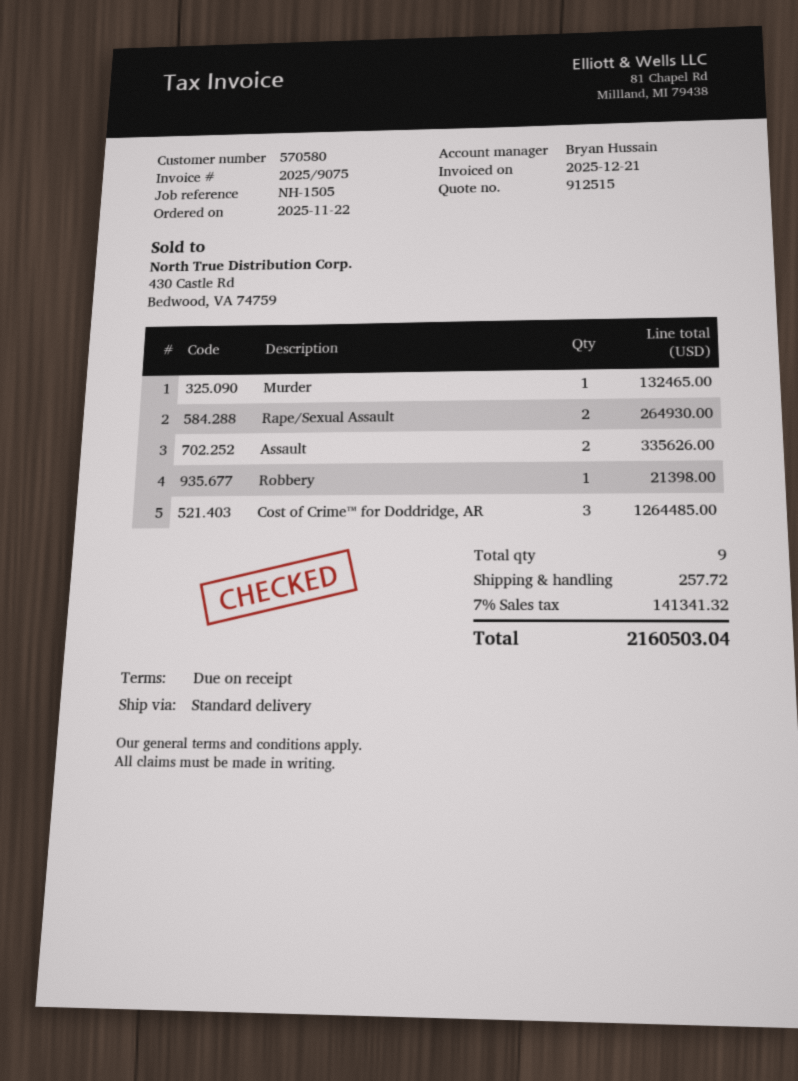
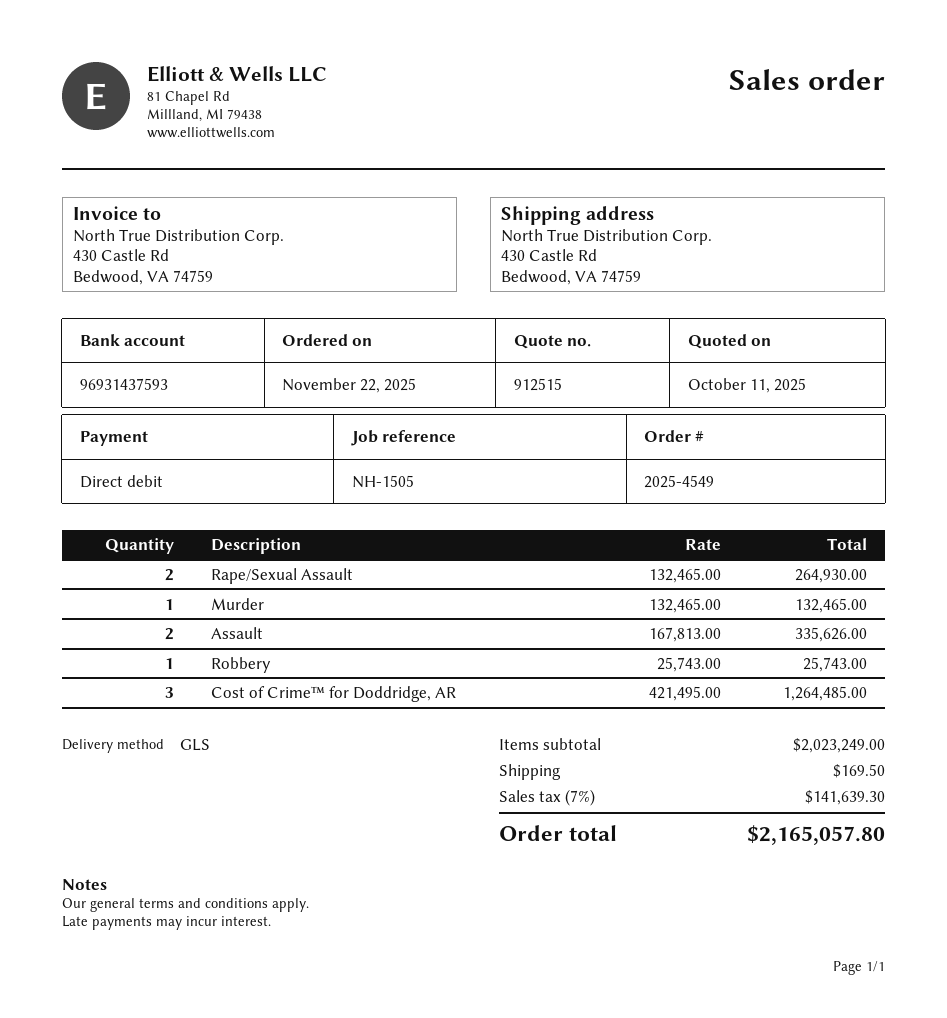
shipping method: standard -> GLS
Robbery: 1 for 21398.00 -> 1 for 25743.00
shipping: 257.72 -> 169.50
tax: 7% = 141341.32 -> 7% = 141639.30
total: 2160503.04 -> 2165057.80

